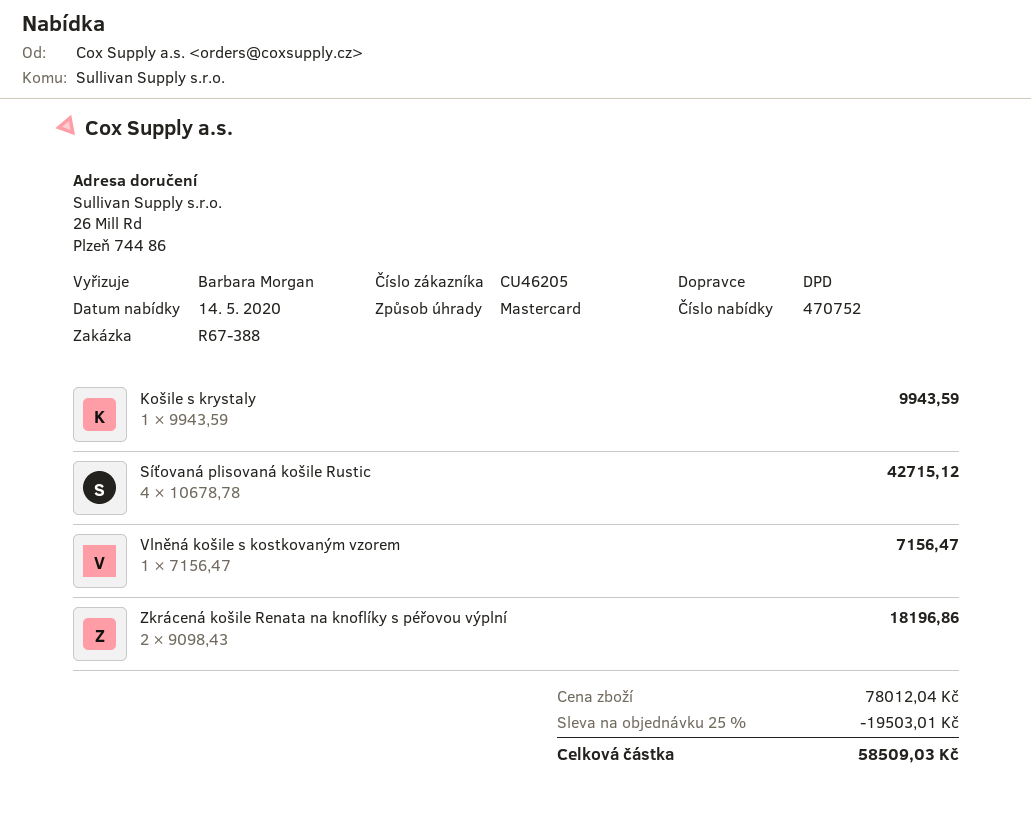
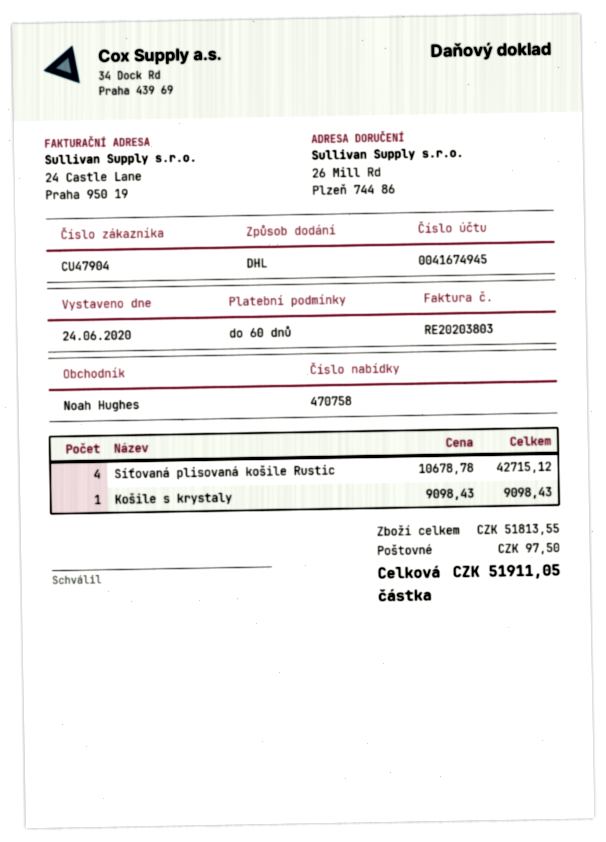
quote number: 470752 -> 470758
customer number: CU46205 -> CU47904
sales rep: Barbara Morgan -> Noah Hughes
shipping method: DPD -> DHL
Košile s krystaly: 1 x 9943.59 = 9943.59 -> 1 x 9098.43 = 9098.43
Vlněná košile s kostkovaným vzorem: 1 x 7156.47 = 7156.47 -> none
Zkrácená košile Renata na knoflíky s péřovou výplní: 2 x 9098.43 = 18196.86 -> none
subtotal: 78012.04 -> 51813.55
discount: 25% = 19503.01 -> none
shipping: none -> 97.50
total: 58509.03 -> 51911.05

